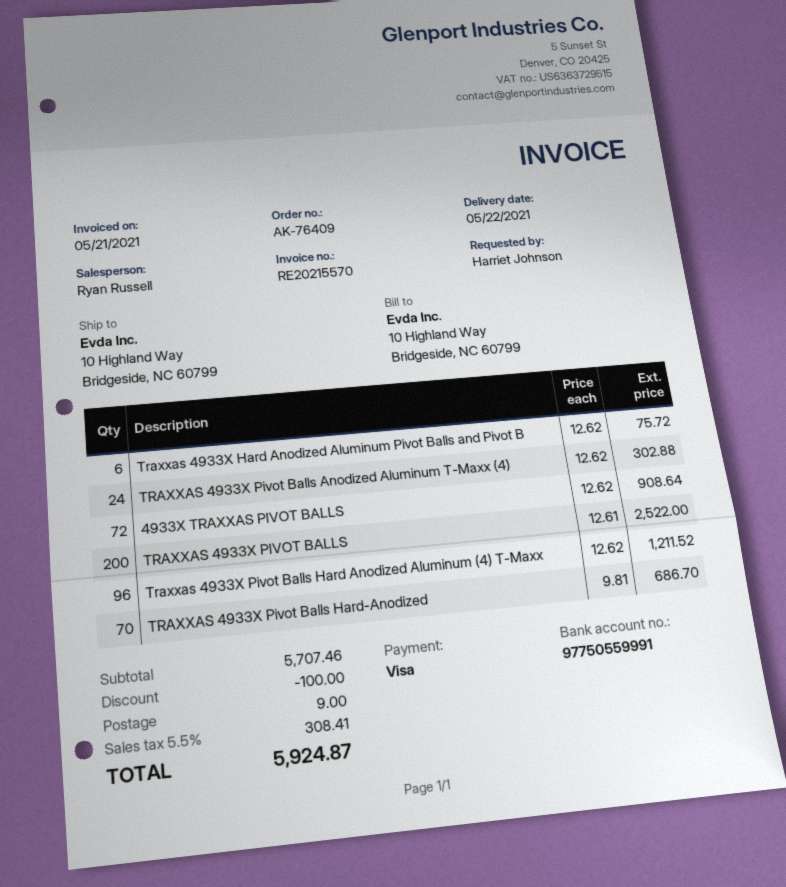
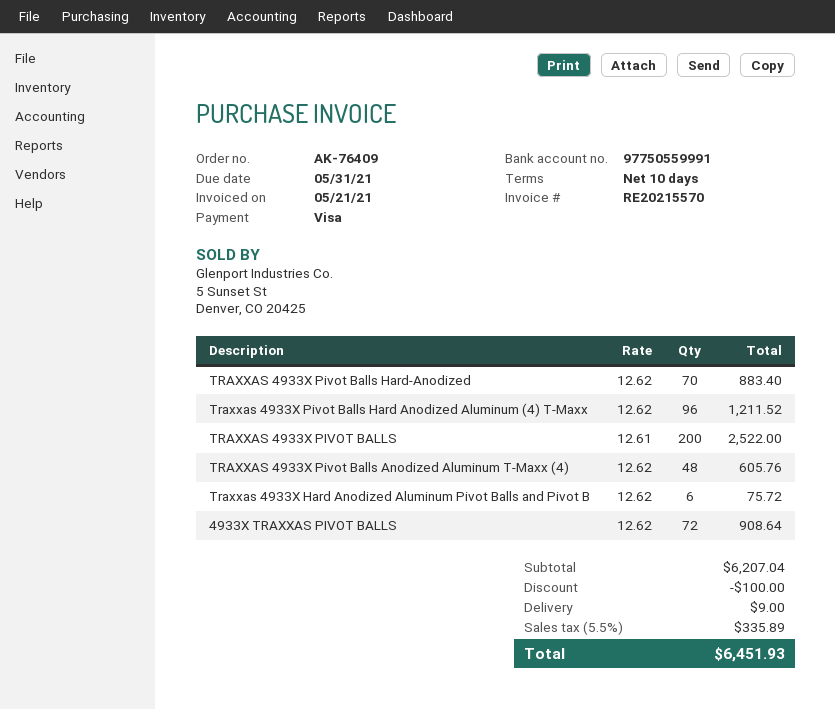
TRAXXAS 4933X Pivot Balls Anodized Aluminum T-Maxx (4): 24 x 12.62 = 302.88 -> 48 x 12.62 = 605.76
TRAXXAS 4933X Pivot Balls Hard-Anodized: 70 x 9.81 = 686.70 -> 70 x 12.62 = 883.40
subtotal: 5707.46 -> 6207.04
tax: 5.5% = 308.41 -> 5.5% = 335.89
total: 5924.87 -> 6451.93

